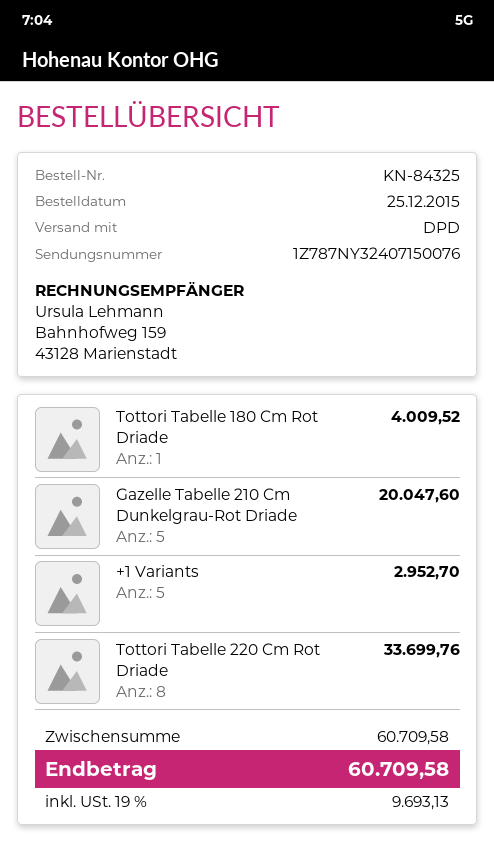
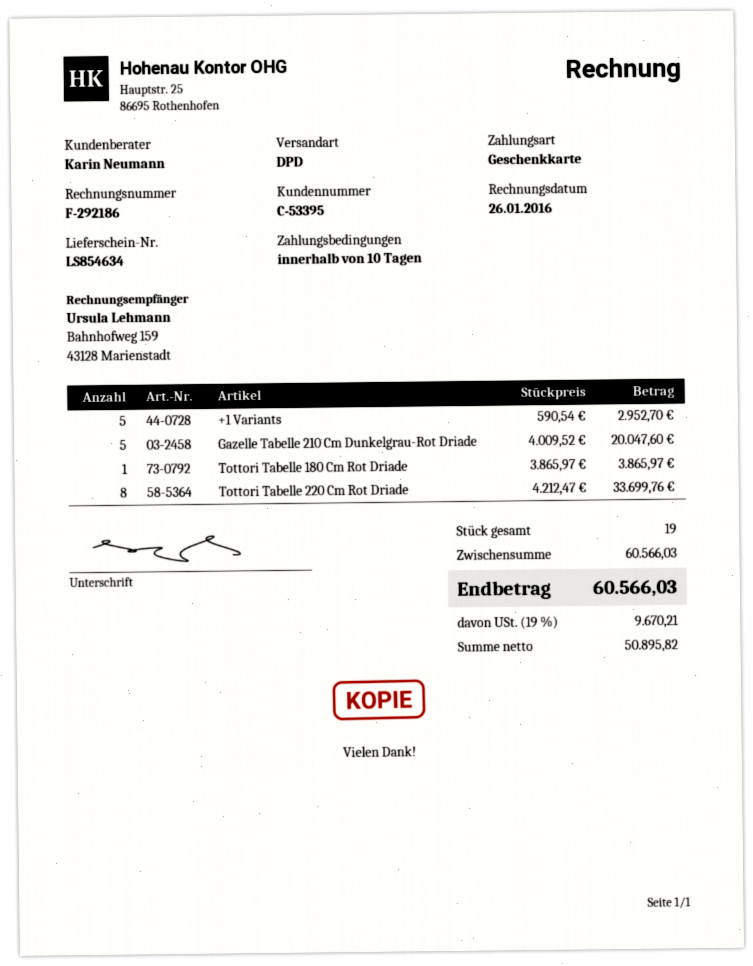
Tottori Tabelle 180 Cm Rot Driade: 1 for 4009.52 -> 1 for 3865.97
subtotal: 60709.58 -> 60566.03
tax: 19% = 9693.13 -> 19% = 9670.21
total: 60709.58 -> 60566.03

